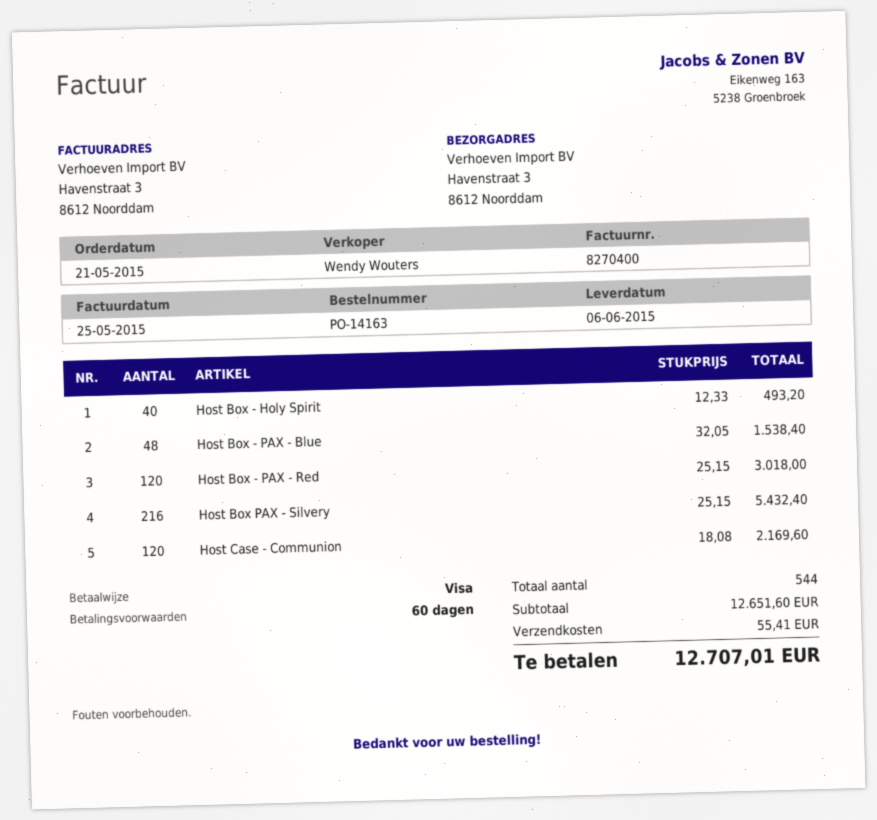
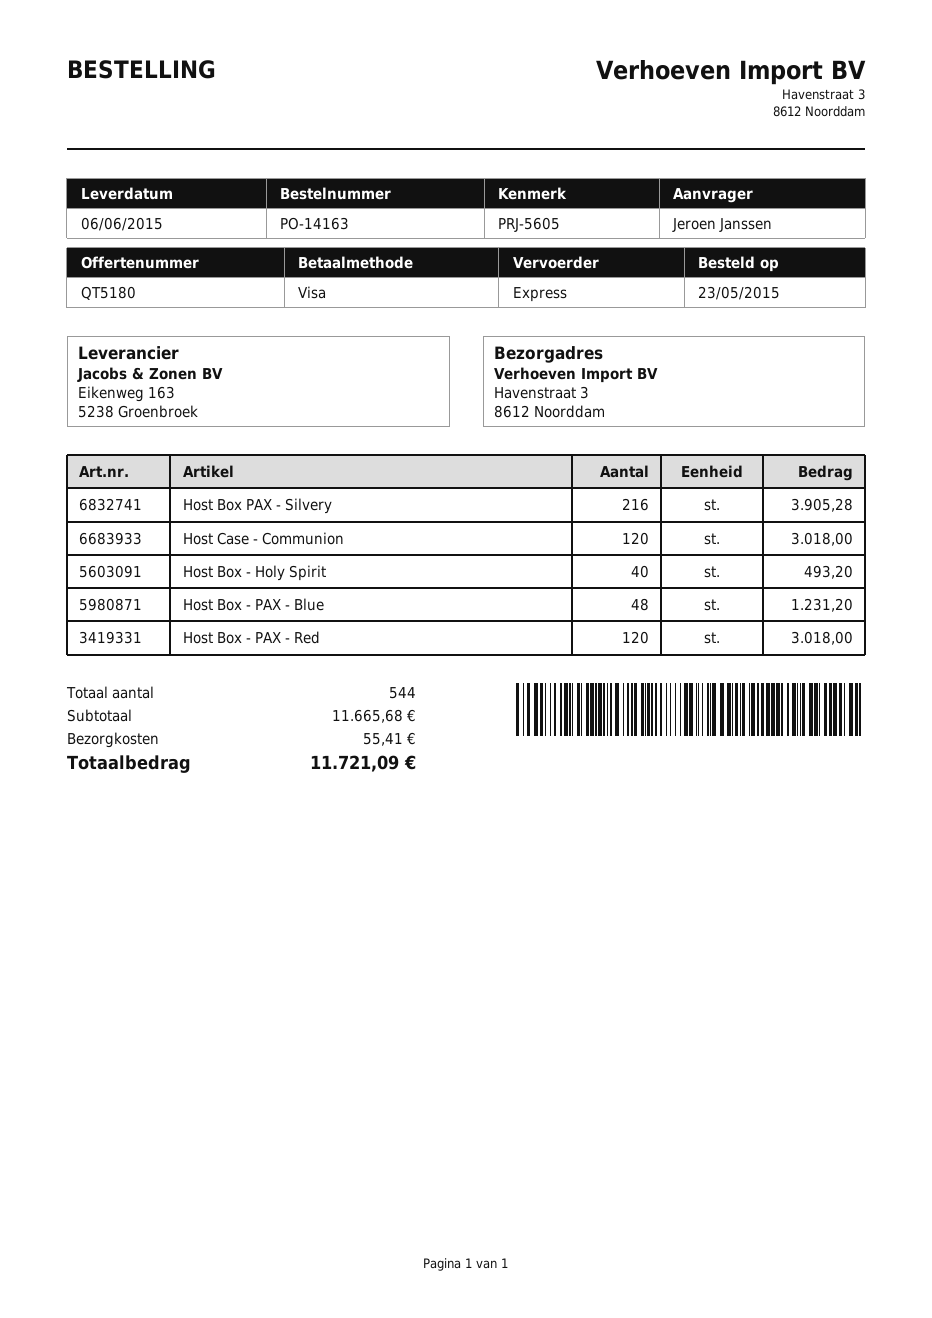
order date: 2015-05-21 -> 2015-05-23
Host Box - PAX - Blue: 48 for 1538.40 -> 48 for 1231.20
Host Box PAX - Silvery: 216 for 5432.40 -> 216 for 3905.28
Host Case - Communion: 120 for 2169.60 -> 120 for 3018.00
subtotal: 12651.60 -> 11665.68
total: 12707.01 -> 11721.09

